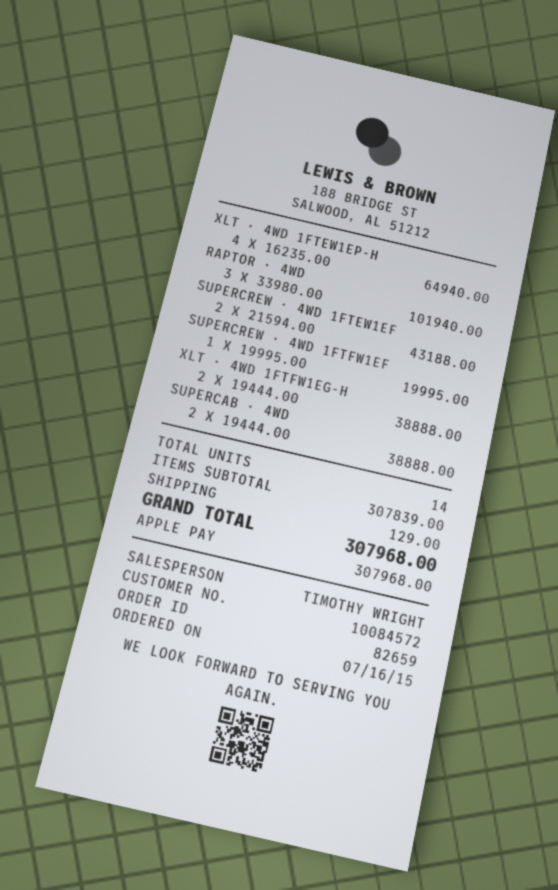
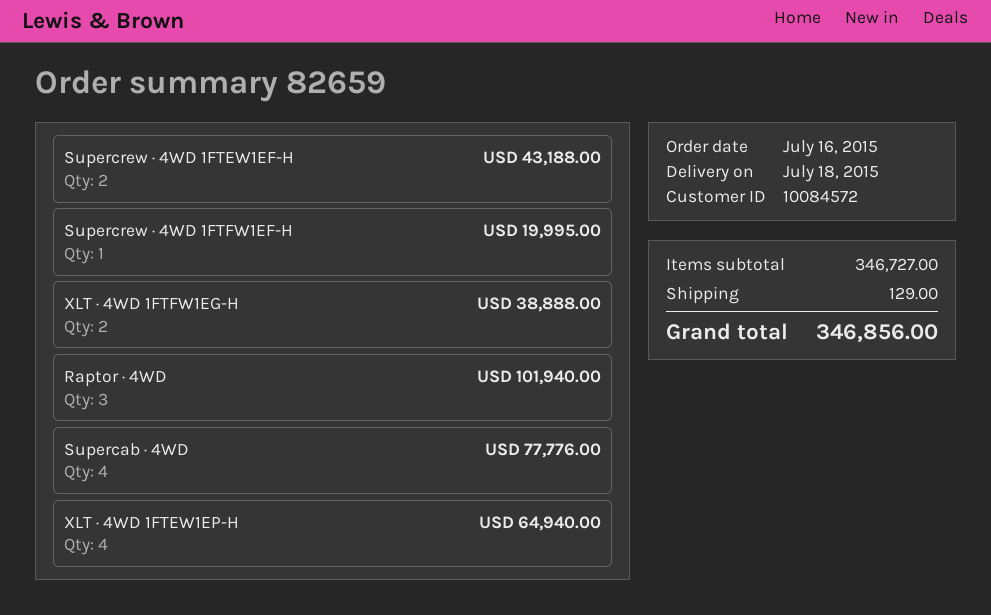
SUPERCAB · 4WD: 2 for 38888.00 -> 4 for 77776.00
subtotal: 307839.00 -> 346727.00
total: 307968.00 -> 346856.00

